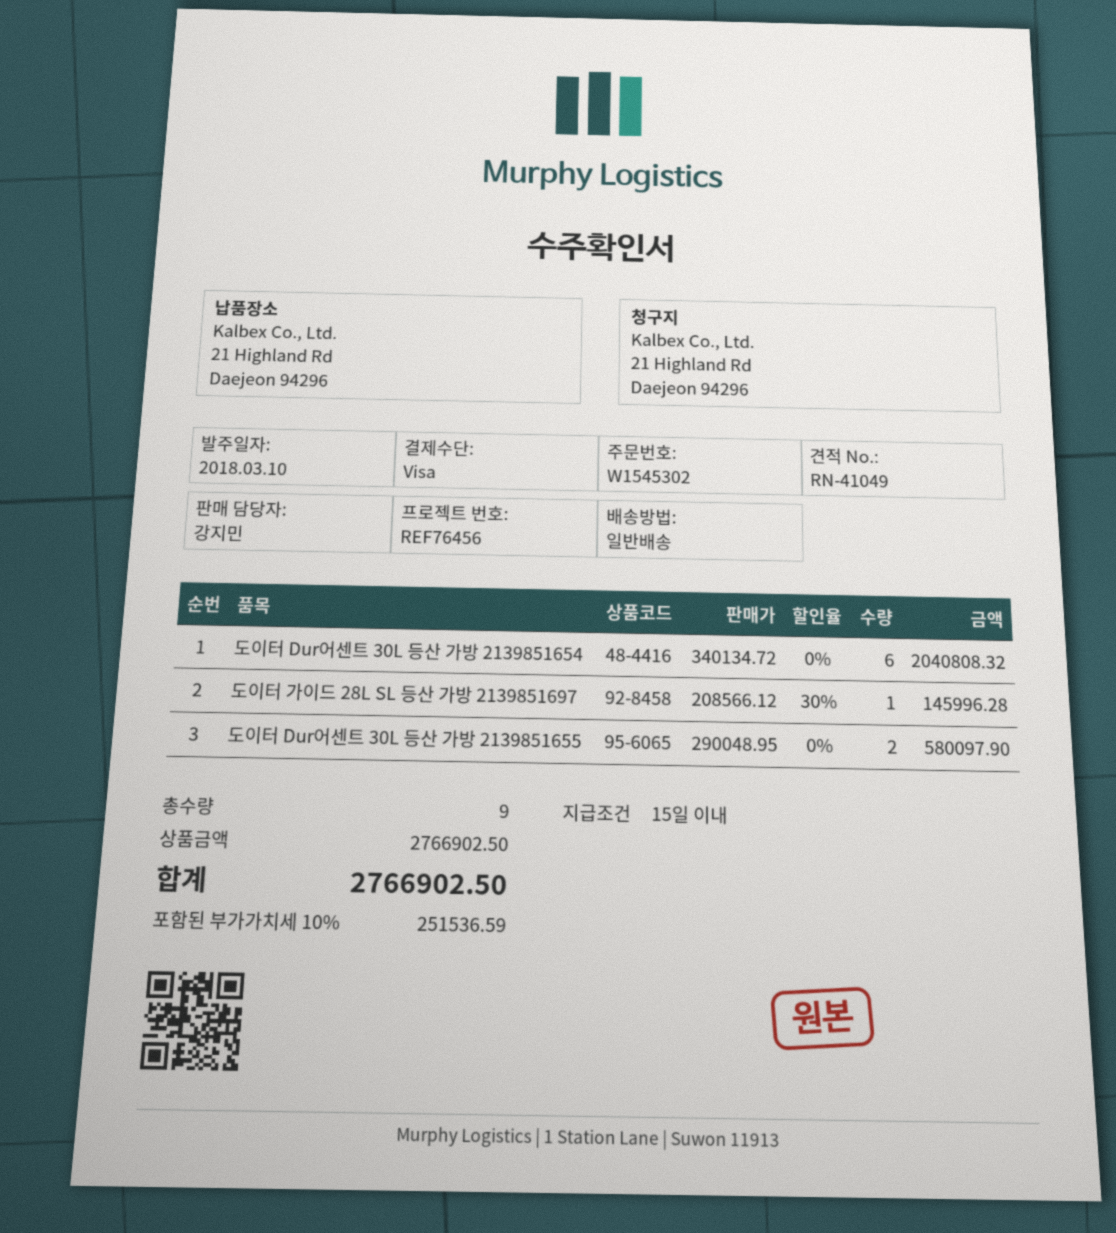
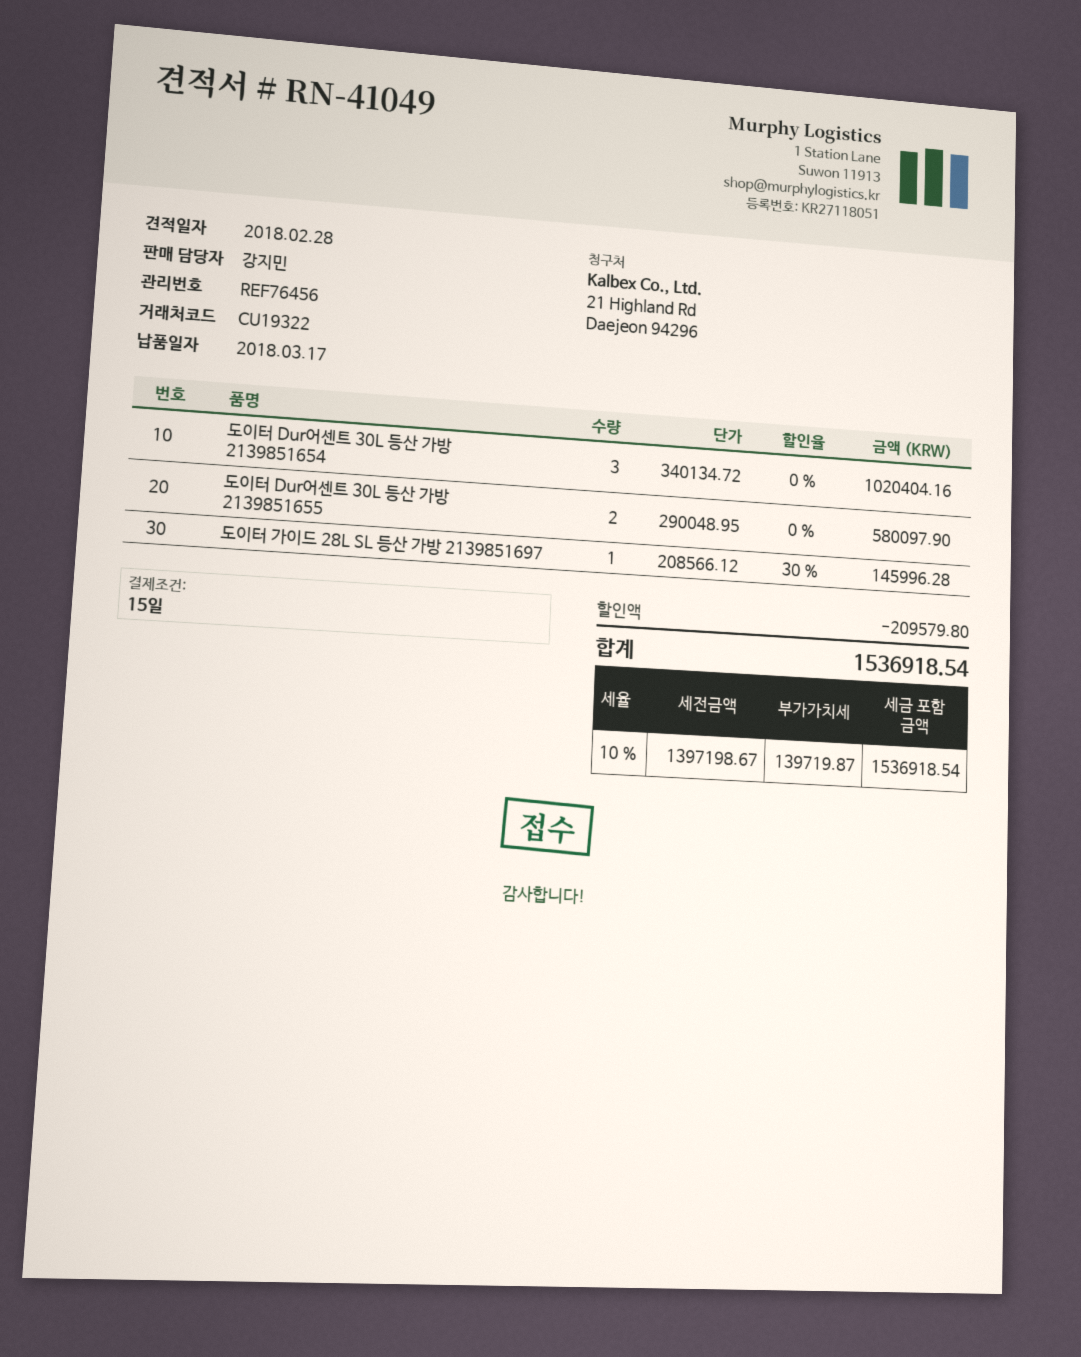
도이터 Dur어센트 30L 등산 가방 2139851654: 6 x 340134.72 = 2040808.32 -> 3 x 340134.72 = 1020404.16
discount: none -> 209579.80
tax: 10% = 251536.59 -> 10% = 139719.87
total: 2766902.50 -> 1536918.54

